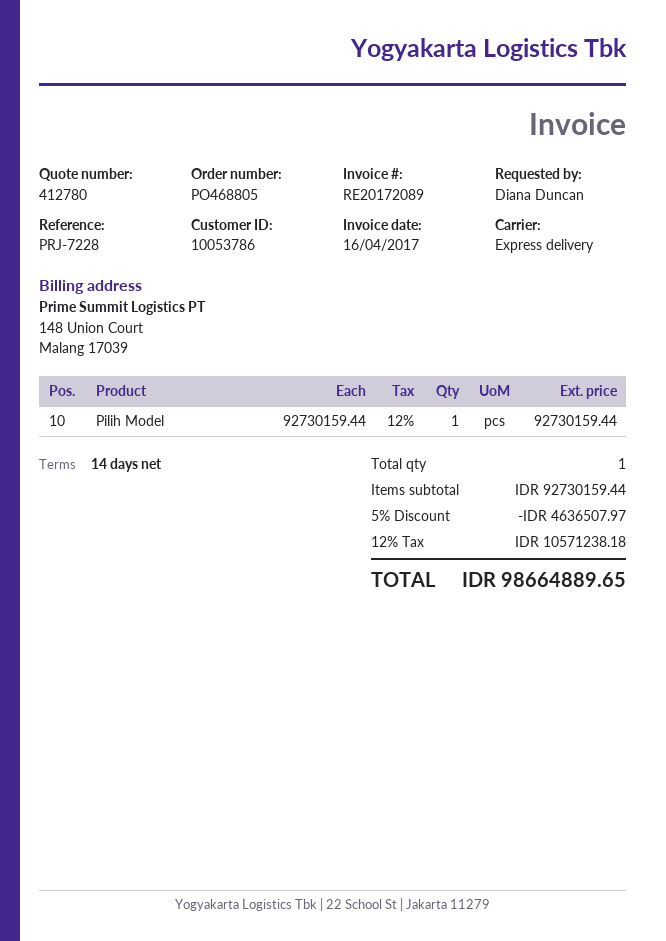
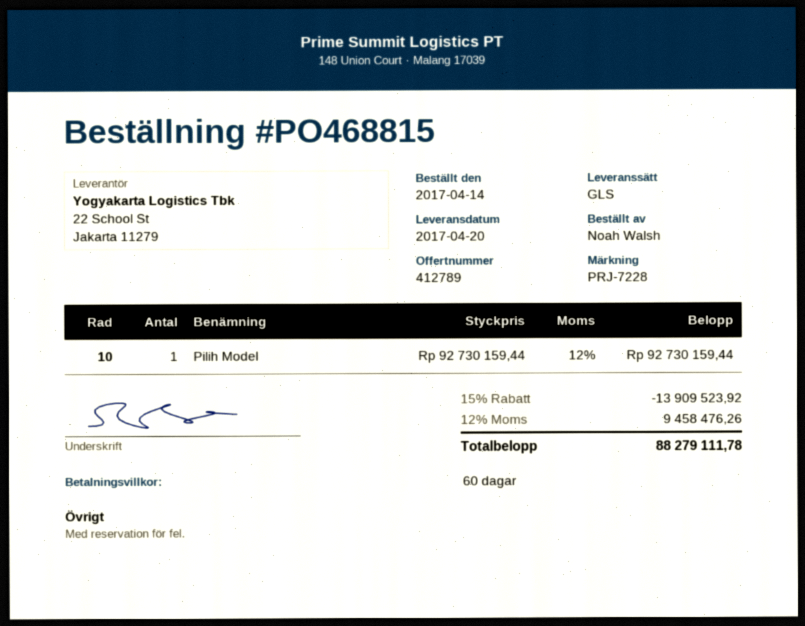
quote number: 412780 -> 412789
order number: PO468805 -> PO468815
payment terms: 14 days -> 60 days
ordered by: Diana Duncan -> Noah Walsh
shipping method: express -> GLS
discount: 5% = 4636507.97 -> 15% = 13909523.92
tax: 12% = 10571238.18 -> 12% = 9458476.26
total: 98664889.65 -> 88279111.78

